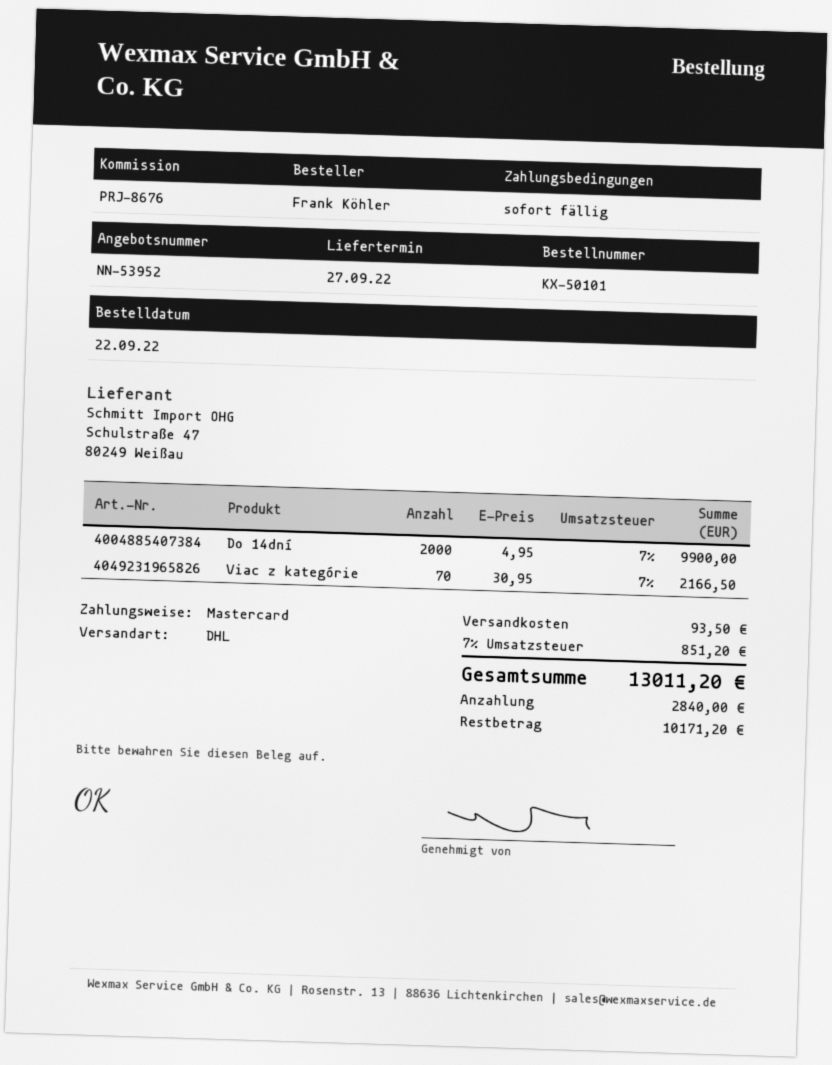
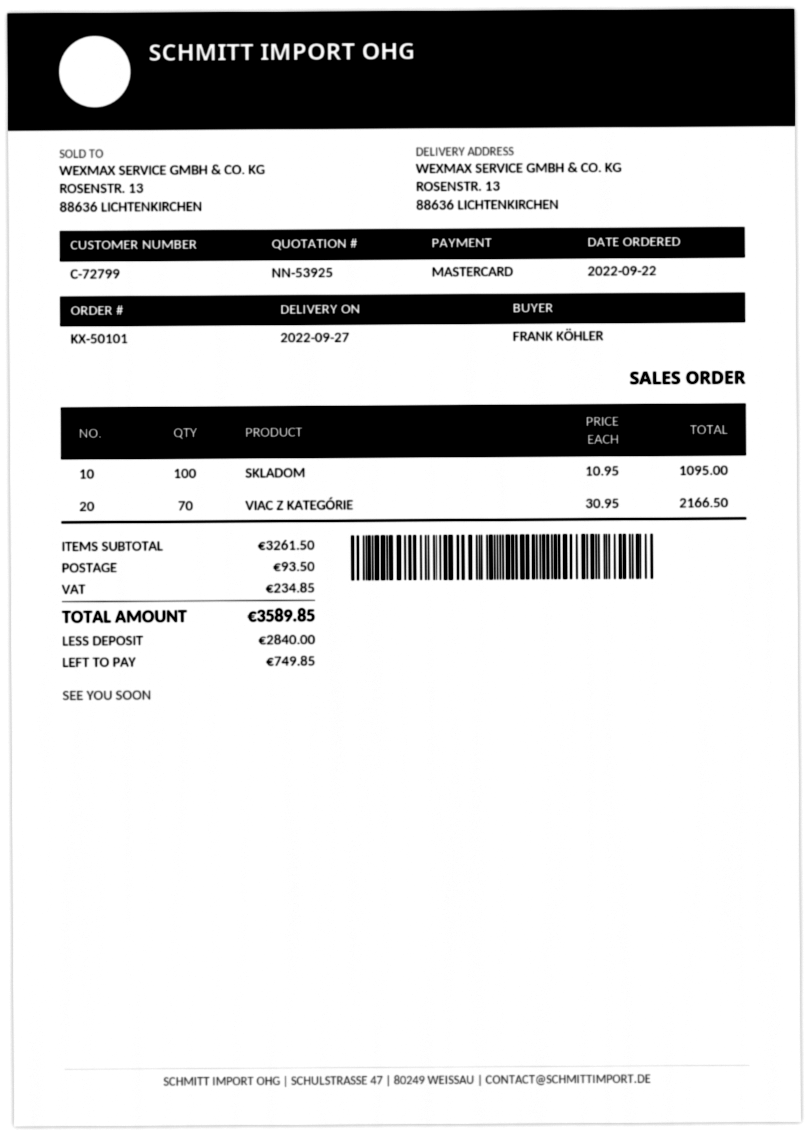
quote number: NN-53952 -> NN-53925
Do 14dní: 2000 x 4.95 = 9900.00 -> none
SKLADOM: none -> 100 x 10.95 = 1095.00
tax: 851.20 -> 234.85
total: 13011.20 -> 3589.85
balance: 10171.20 -> 749.85

